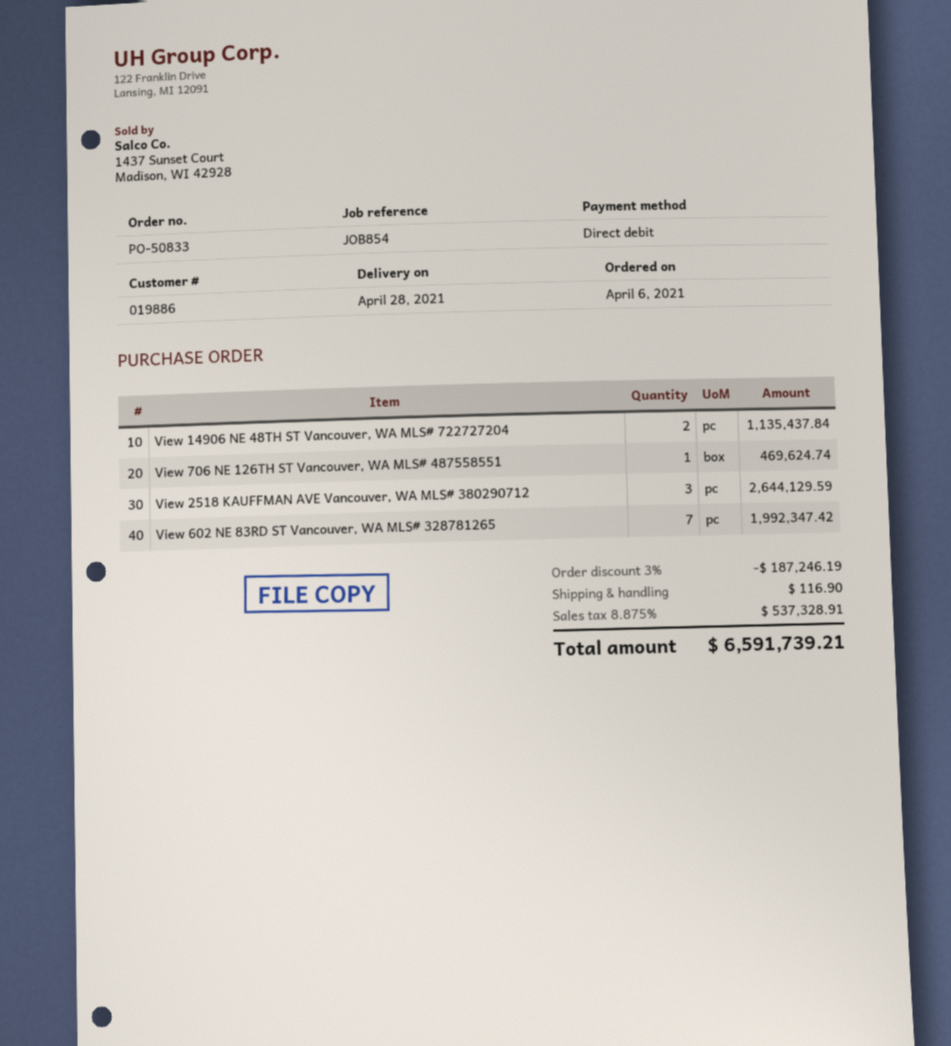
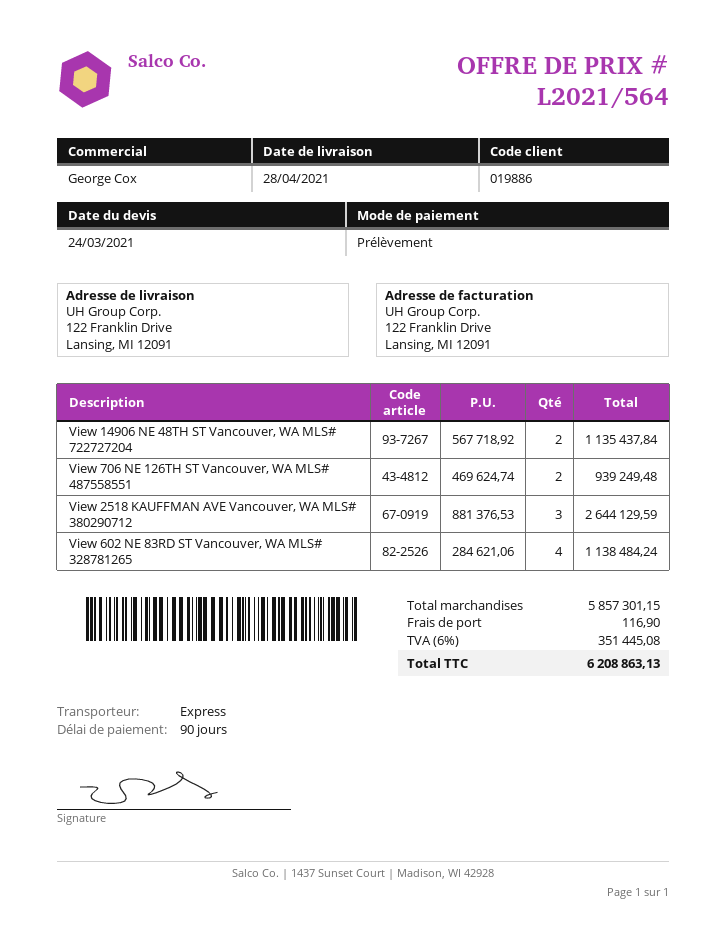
View 706 NE 126TH ST Vancouver, WA MLS# 487558551: 1 for 469624.74 -> 2 for 939249.48
View 602 NE 83RD ST Vancouver, WA MLS# 328781265: 7 for 1992347.42 -> 4 for 1138484.24
discount: 3% = 187246.19 -> none
tax: 8.875% = 537328.91 -> 6% = 351445.08
total: 6591739.21 -> 6208863.13

